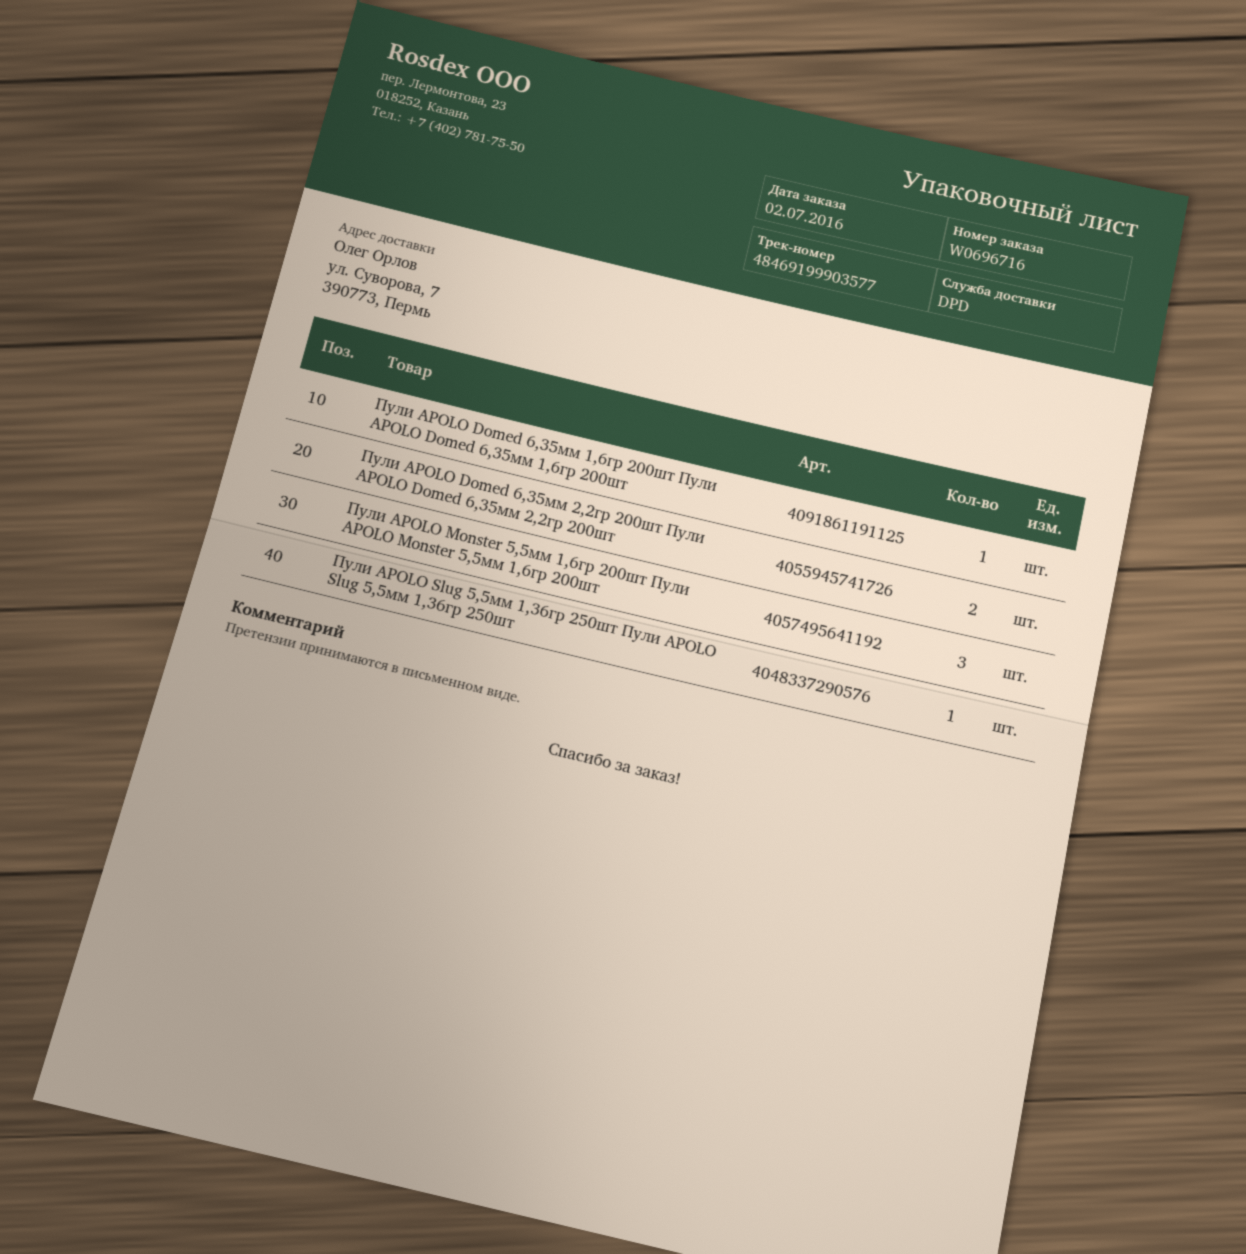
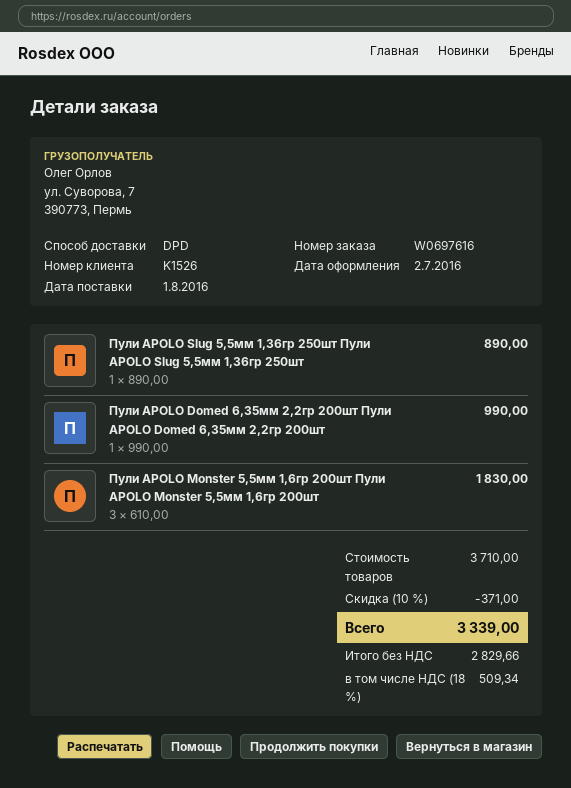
order number: W0696716 -> W0697616
Пули APOLO Domed 6,35мм 1,6гр 200шт Пули APOLO Domed 6,35мм 1,6гр 200шт: 1 -> none
Пули APOLO Domed 6,35мм 2,2гр 200шт Пули APOLO Domed 6,35мм 2,2гр 200шт: 2 -> 1

